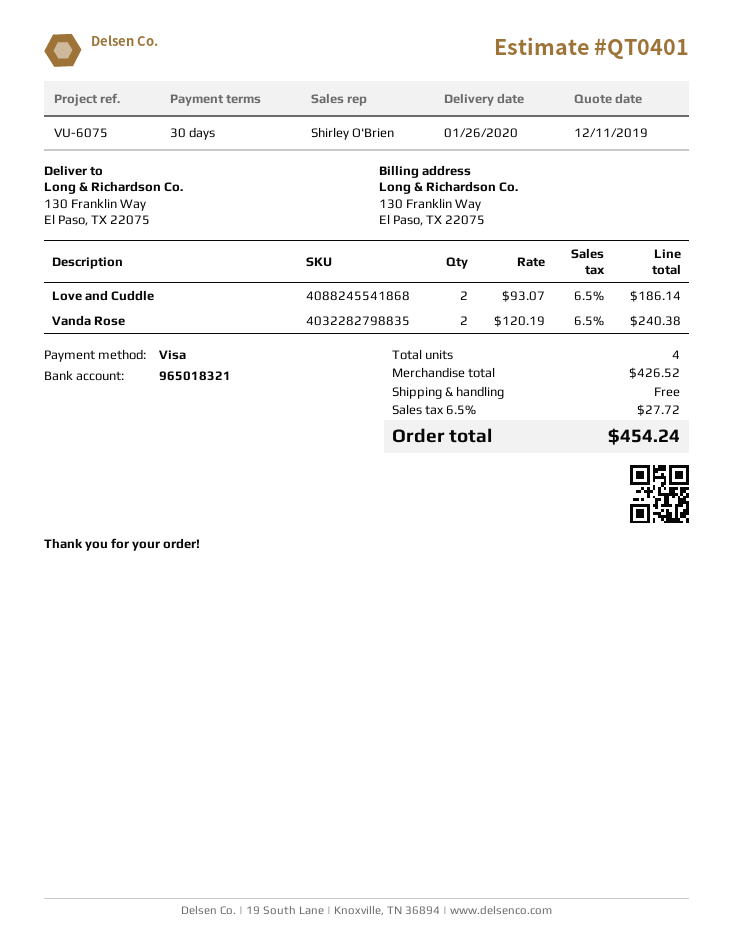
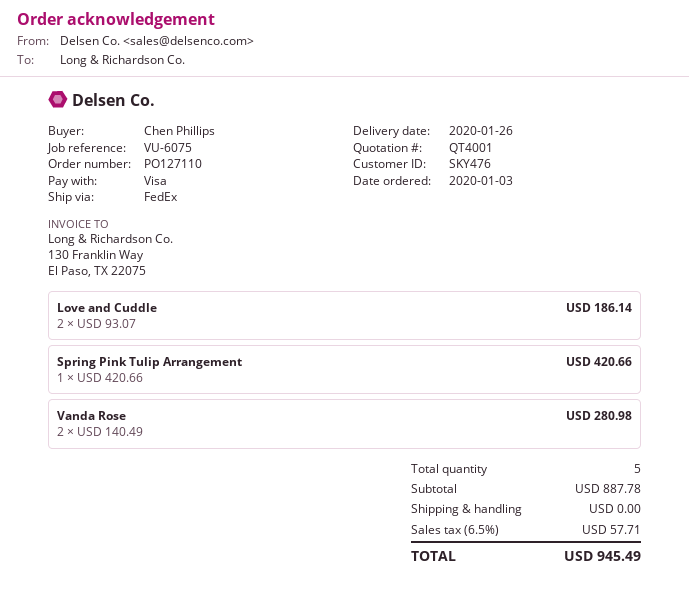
quote number: QT0401 -> QT4001
Vanda Rose: 2 x 120.19 = 240.38 -> 2 x 140.49 = 280.98
Spring Pink Tulip Arrangement: none -> 1 x 420.66 = 420.66
total quantity: 4 -> 5
subtotal: 426.52 -> 887.78
tax: 6.5% = 27.72 -> 6.5% = 57.71
total: 454.24 -> 945.49

